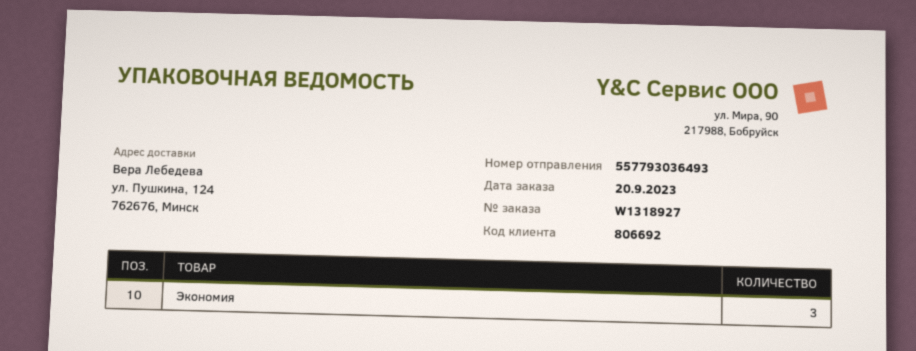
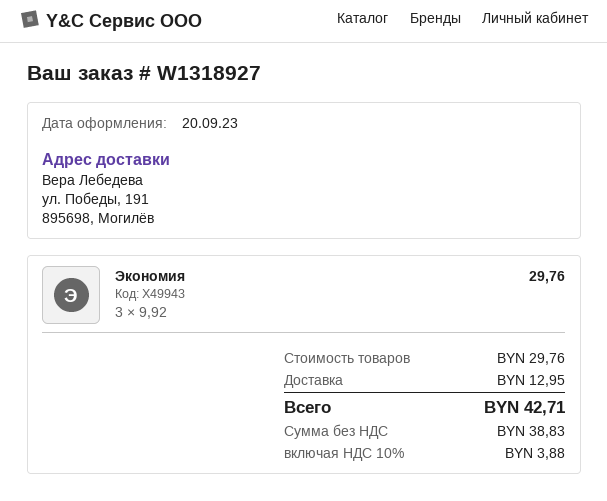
ship to: ул. Пушкина, 124, 762676, Минск -> ул. Победы, 191, 895698, Могилёв

